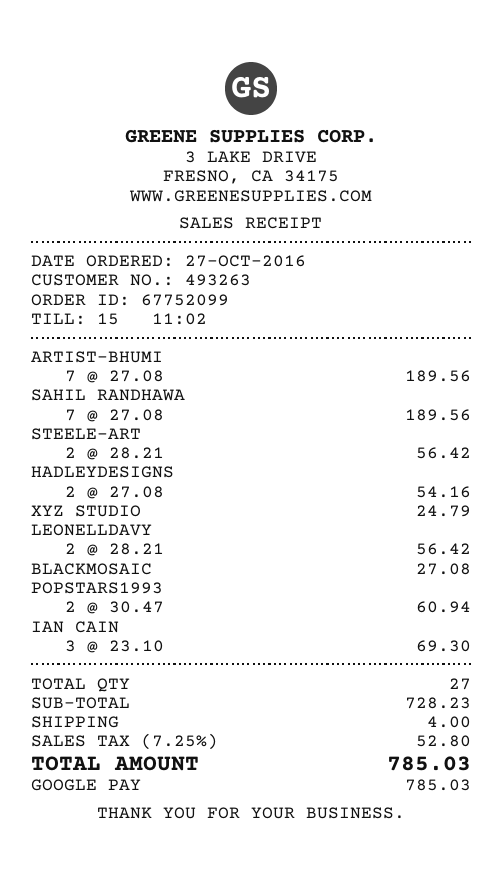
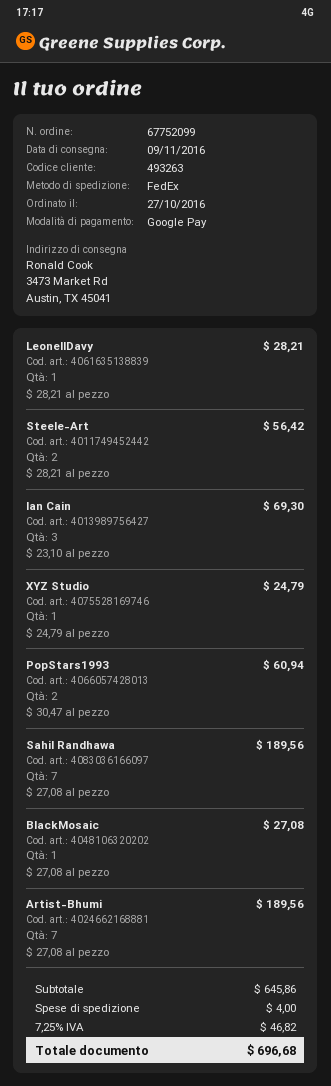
HADLEYDESIGNS: 2 x 27.08 = 54.16 -> none
LEONELLDAVY: 2 x 28.21 = 56.42 -> 1 x 28.21 = 28.21
subtotal: 728.23 -> 645.86
tax: 7.25% = 52.80 -> 7.25% = 46.82
total: 785.03 -> 696.68

